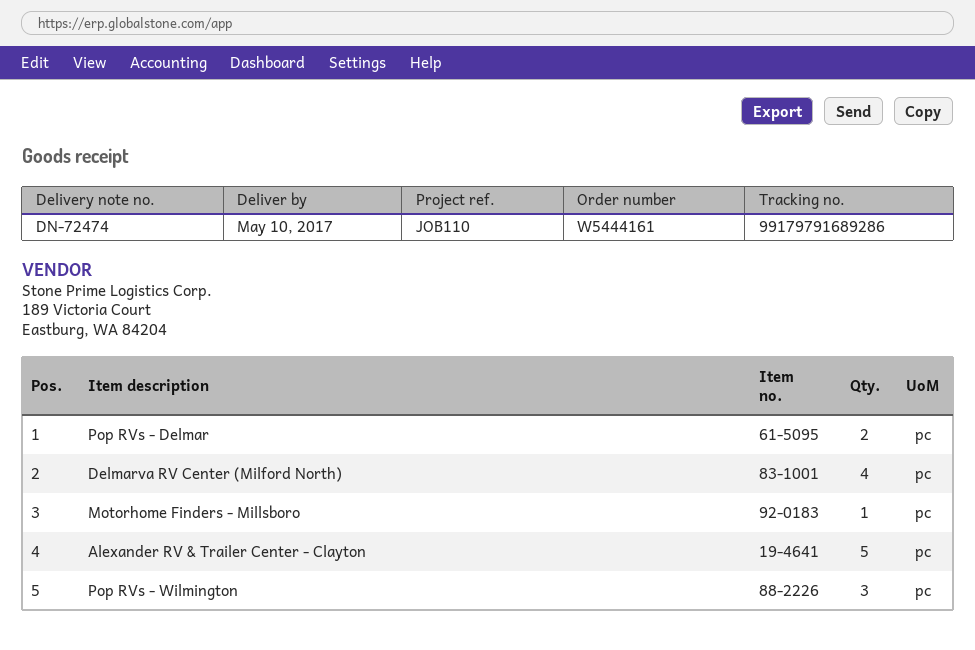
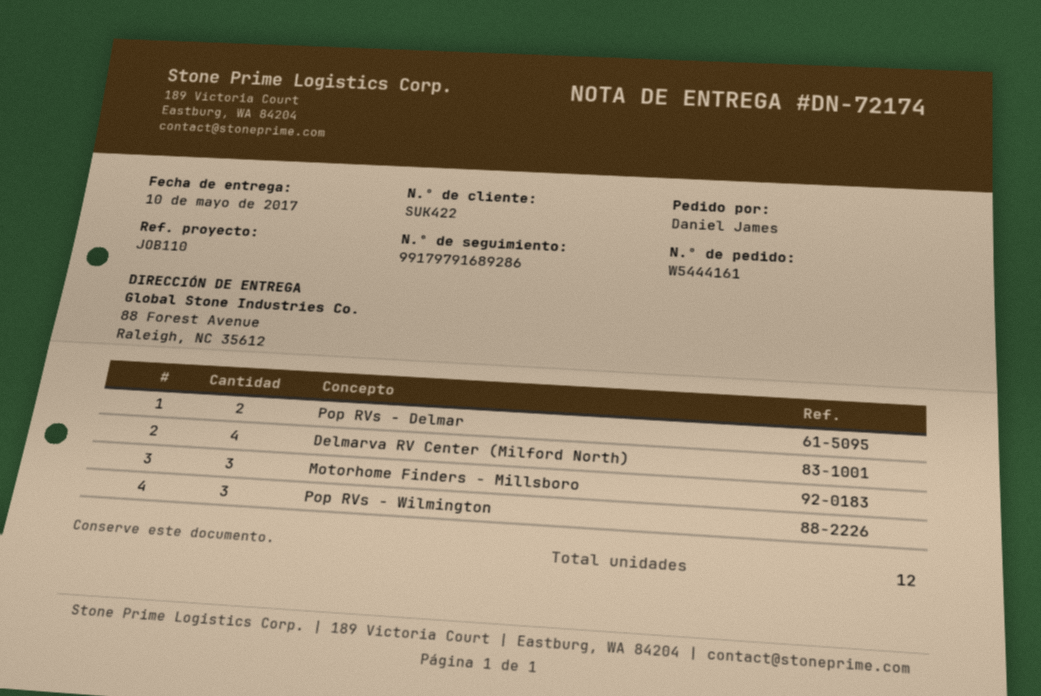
delivery note number: DN-72474 -> DN-72174
Motorhome Finders - Millsboro: 1 -> 3
Alexander RV & Trailer Center - Clayton: 5 -> none

